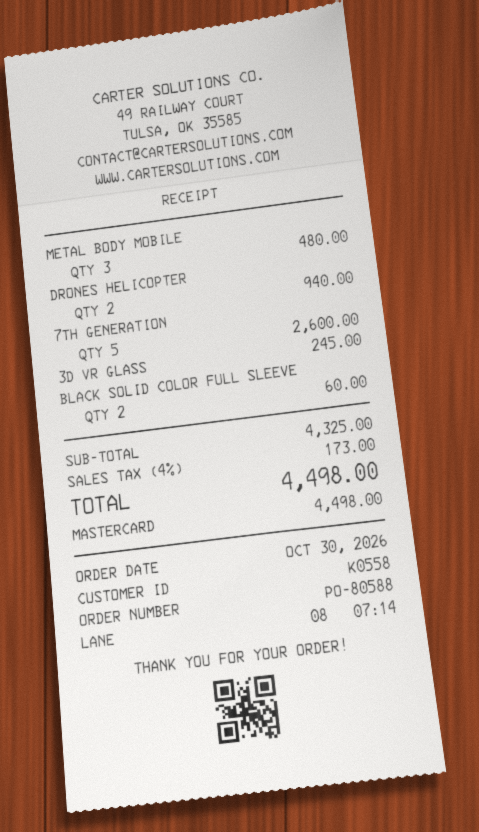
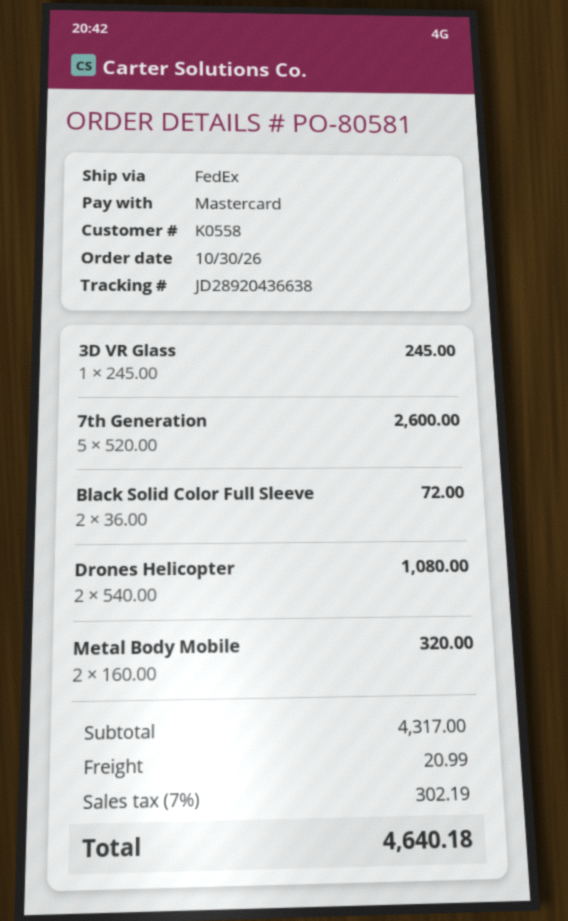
order number: PO-80588 -> PO-80581
METAL BODY MOBILE: 3 for 480.00 -> 2 for 320.00
DRONES HELICOPTER: 2 for 940.00 -> 2 for 1080.00
BLACK SOLID COLOR FULL SLEEVE: 2 for 60.00 -> 2 for 72.00
subtotal: 4325.00 -> 4317.00
shipping: none -> 20.99
tax: 4% = 173.00 -> 7% = 302.19
total: 4498.00 -> 4640.18

